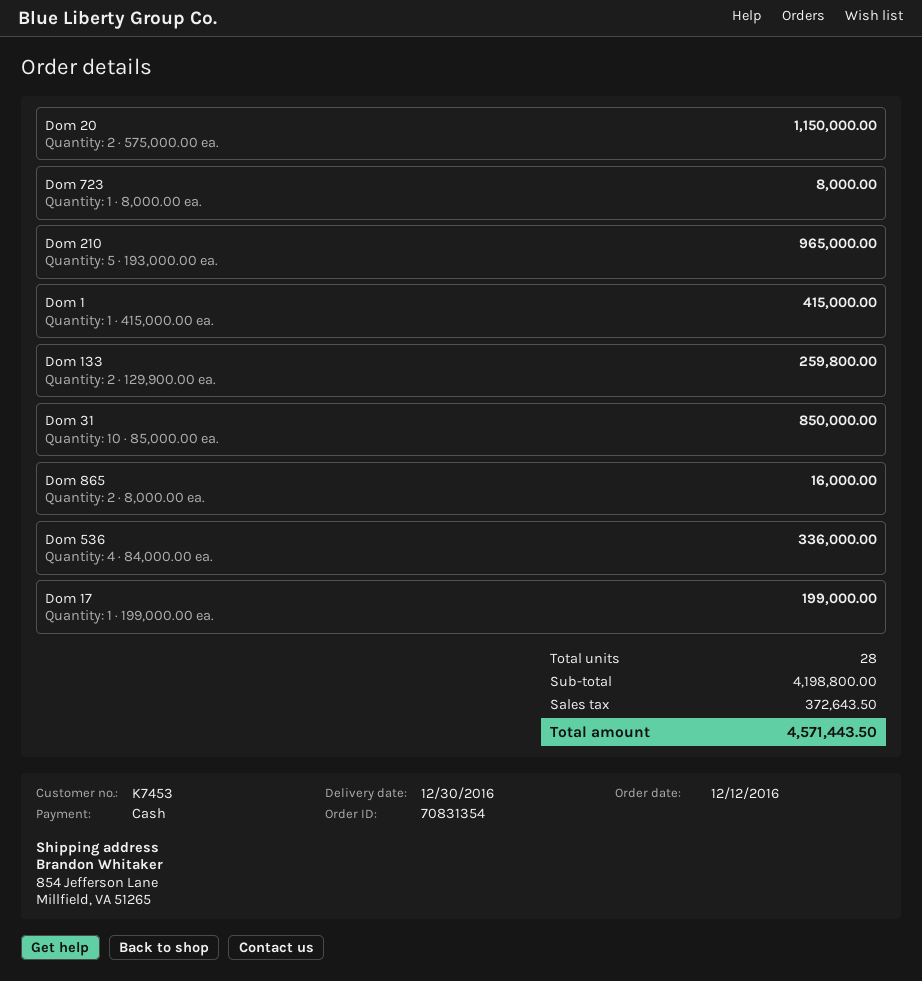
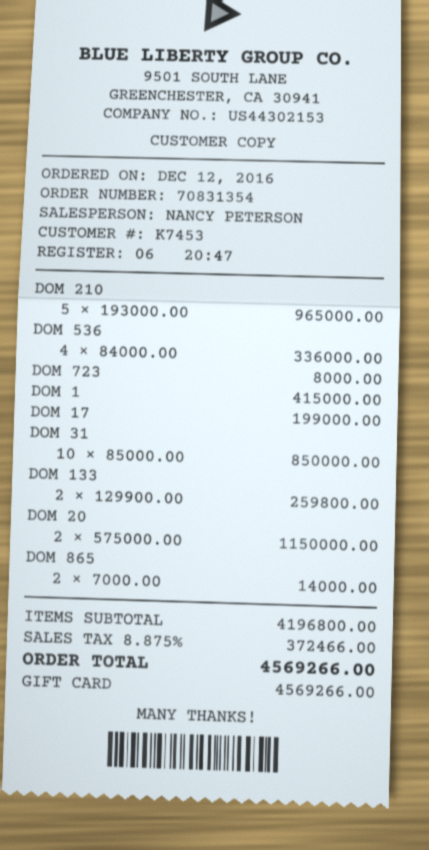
payment method: cash -> gift card
Dom 865: 2 x 8000.00 = 16000.00 -> 2 x 7000.00 = 14000.00
subtotal: 4198800.00 -> 4196800.00
tax: 372643.50 -> 372466.00
total: 4571443.50 -> 4569266.00

